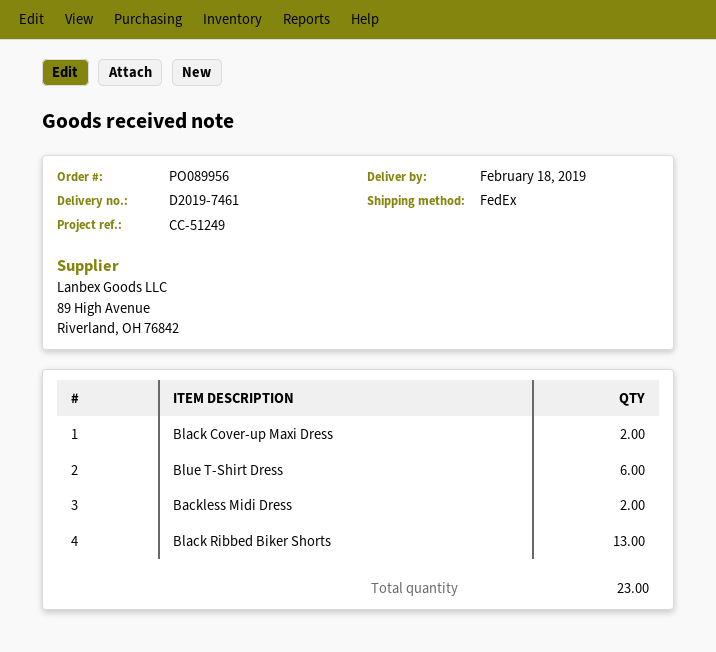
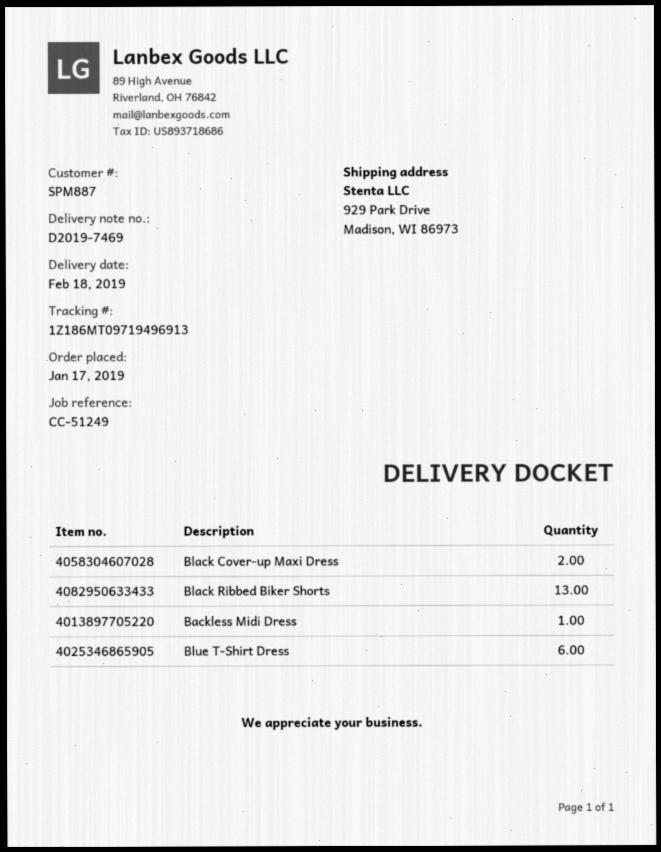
delivery note number: D2019-7461 -> D2019-7469
Backless Midi Dress: 2 -> 1

